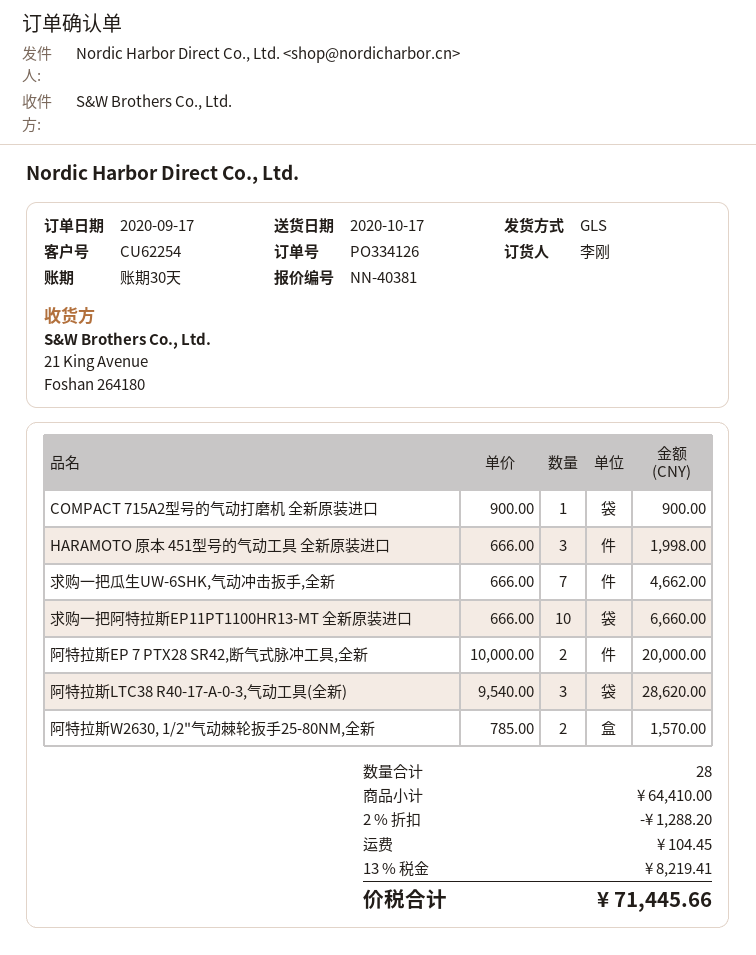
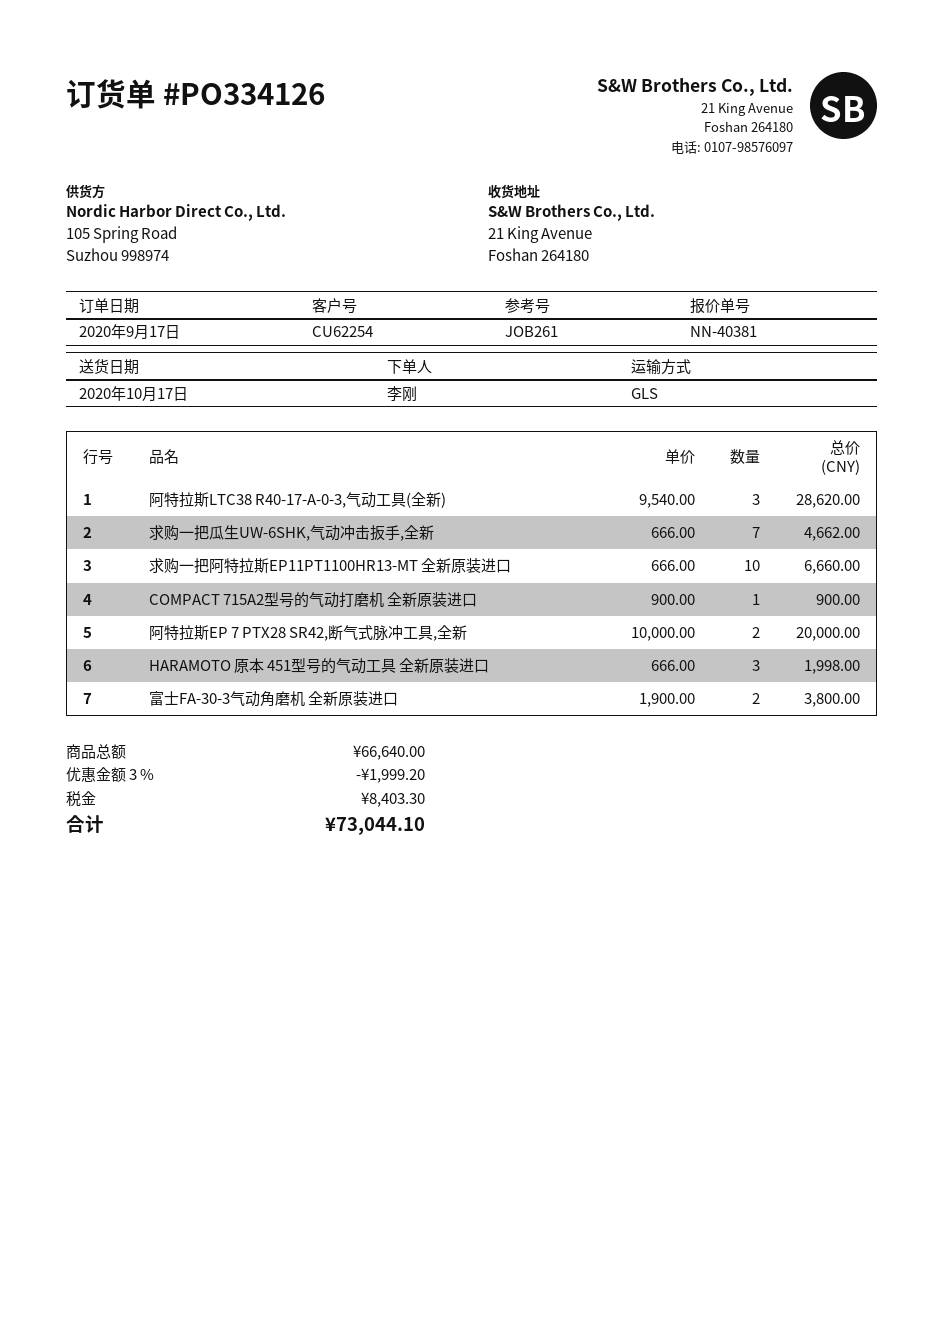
阿特拉斯W2630, 1/2"气动棘轮扳手25-80NM,全新: 2 x 785.00 = 1570.00 -> none
富士FA-30-3气动角磨机 全新原装进口: none -> 2 x 1900.00 = 3800.00
subtotal: 64410.00 -> 66640.00
discount: 2% = 1288.20 -> 3% = 1999.20
shipping: 104.45 -> none
tax: 8219.41 -> 8403.30
total: 71445.66 -> 73044.10

